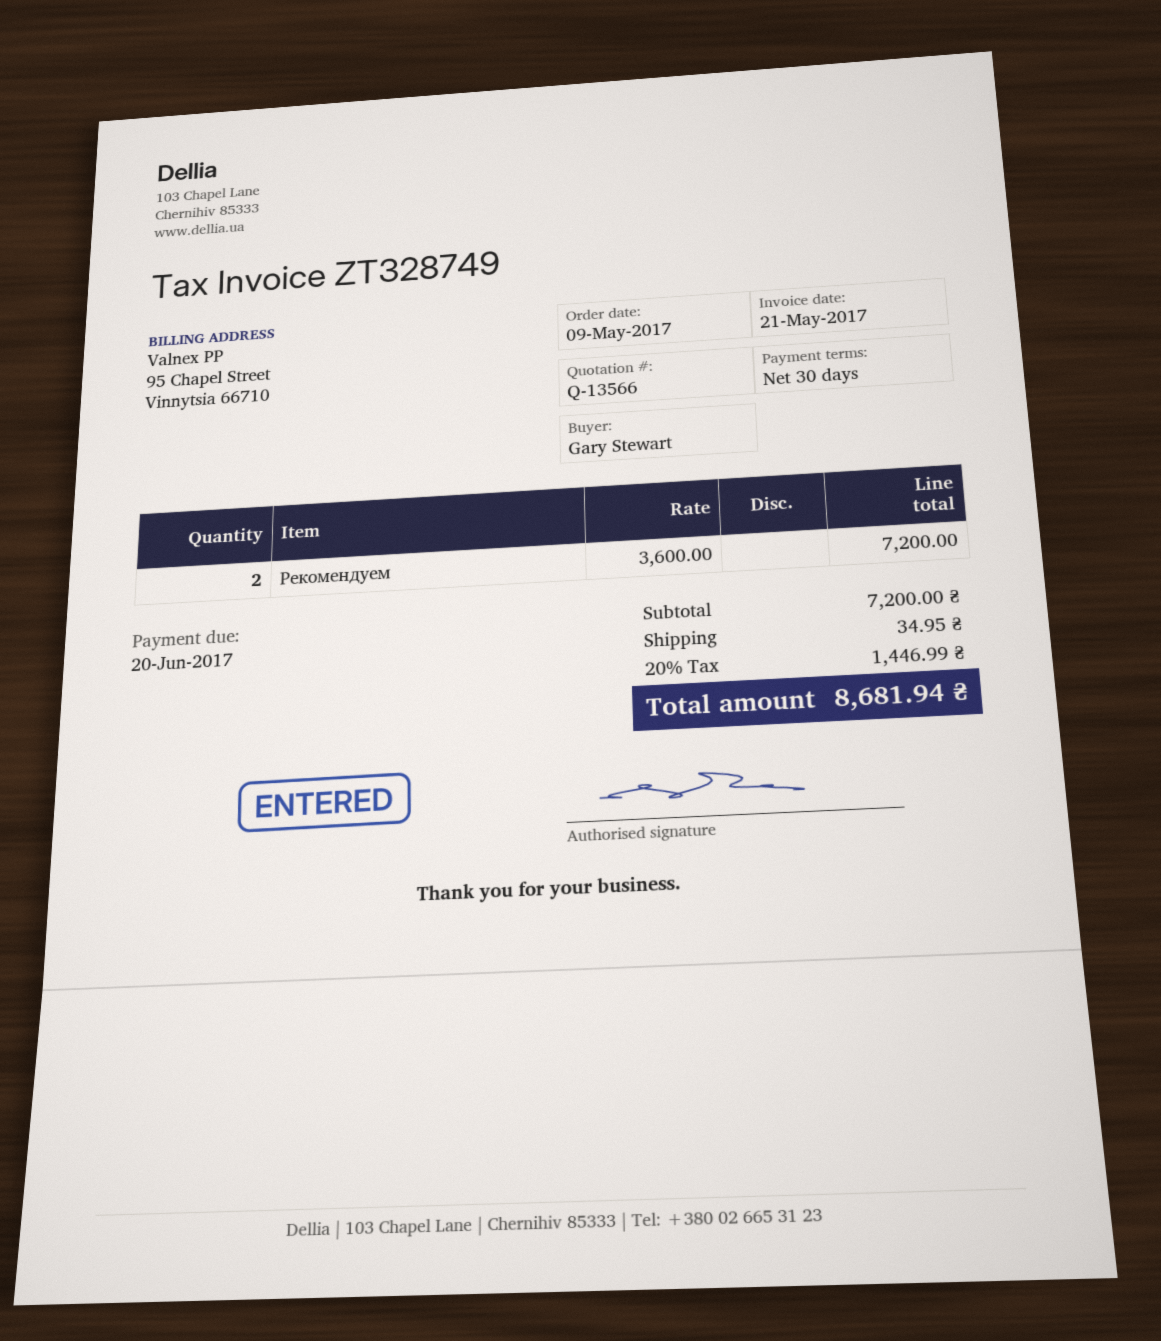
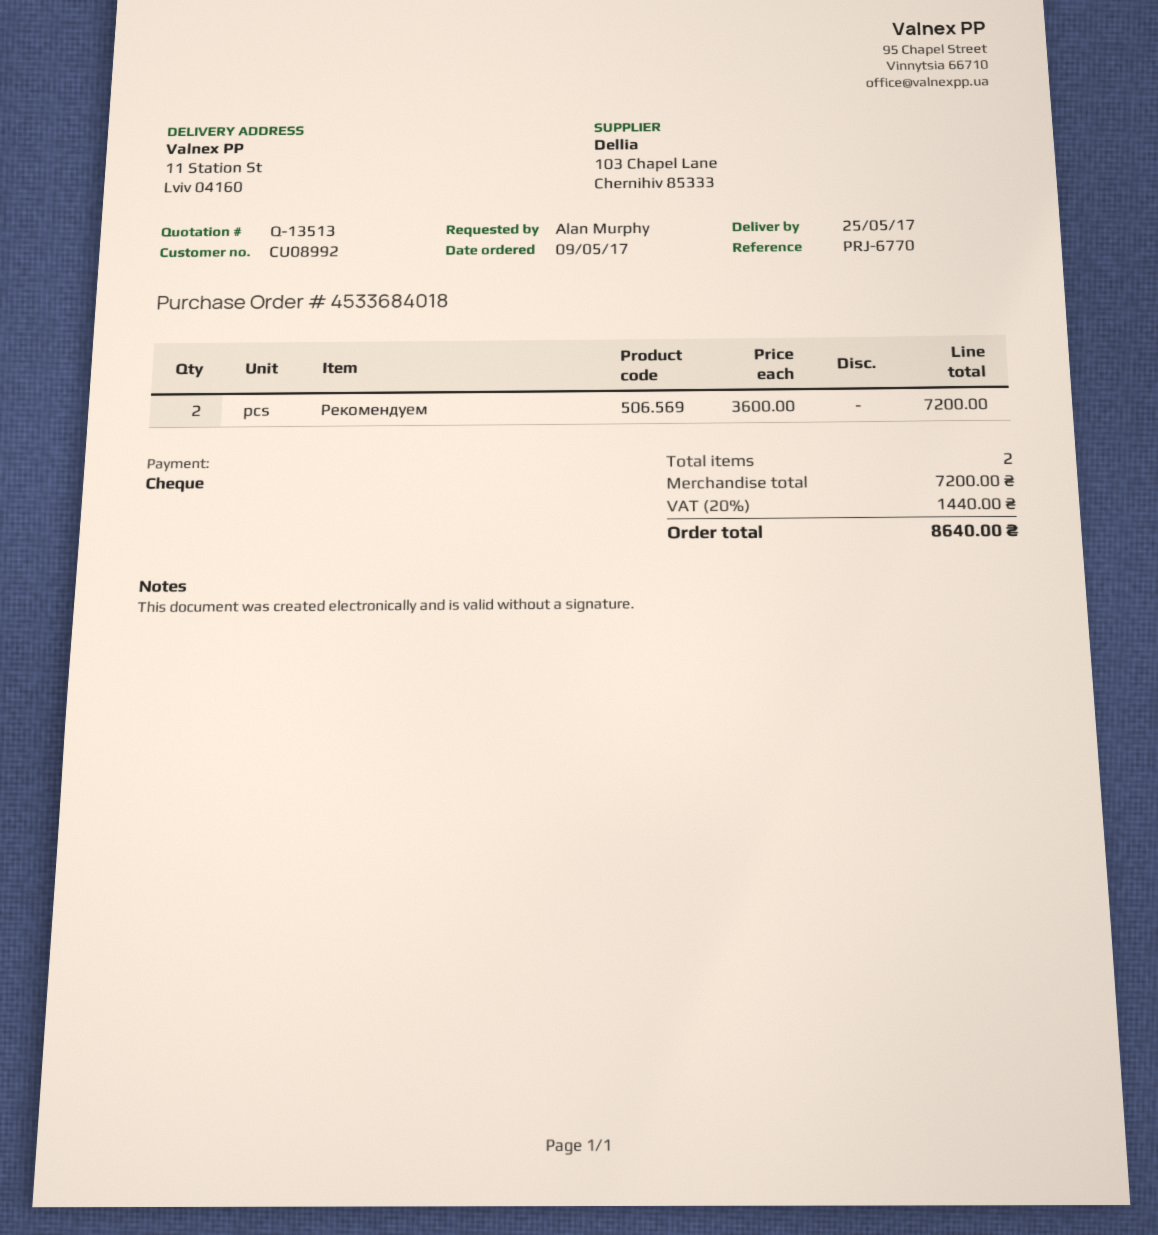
quote number: Q-13566 -> Q-13513
ordered by: Gary Stewart -> Alan Murphy
shipping: 34.95 -> none
tax: 20% = 1446.99 -> 20% = 1440.00
total: 8681.94 -> 8640.00

